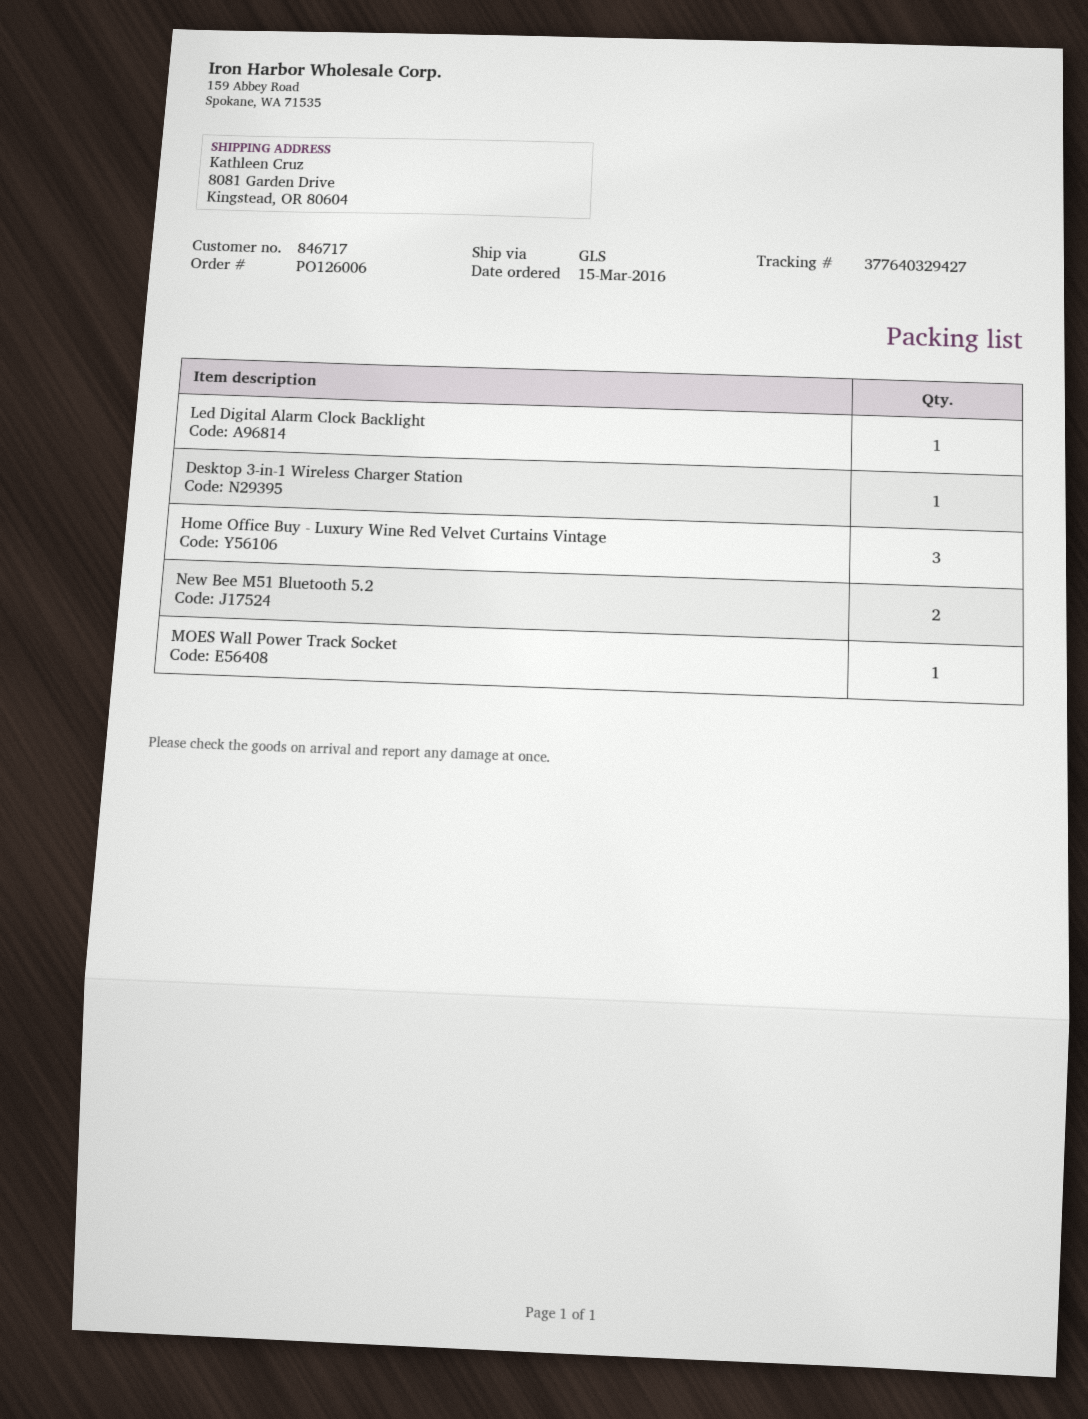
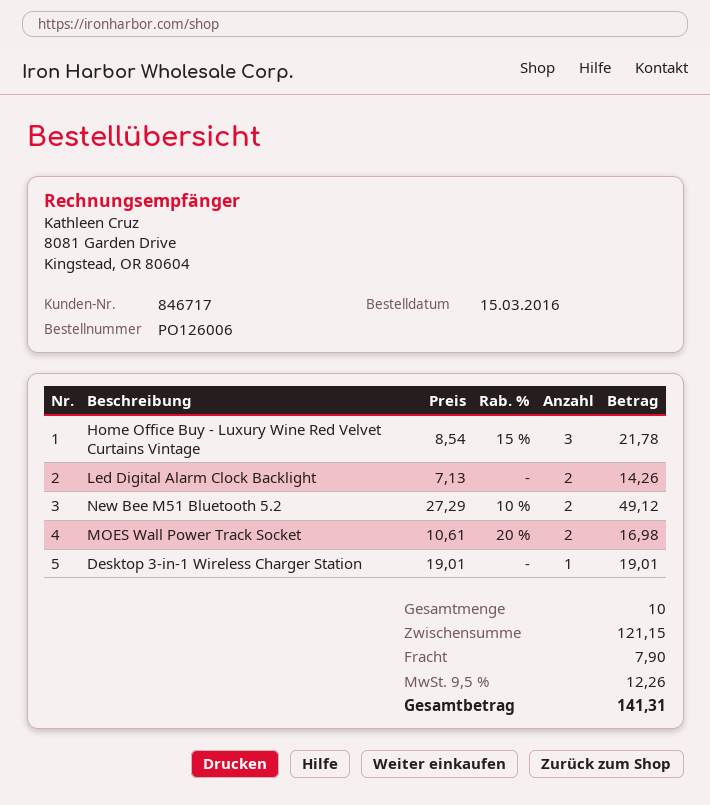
Led Digital Alarm Clock Backlight: 1 -> 2
MOES Wall Power Track Socket: 1 -> 2

